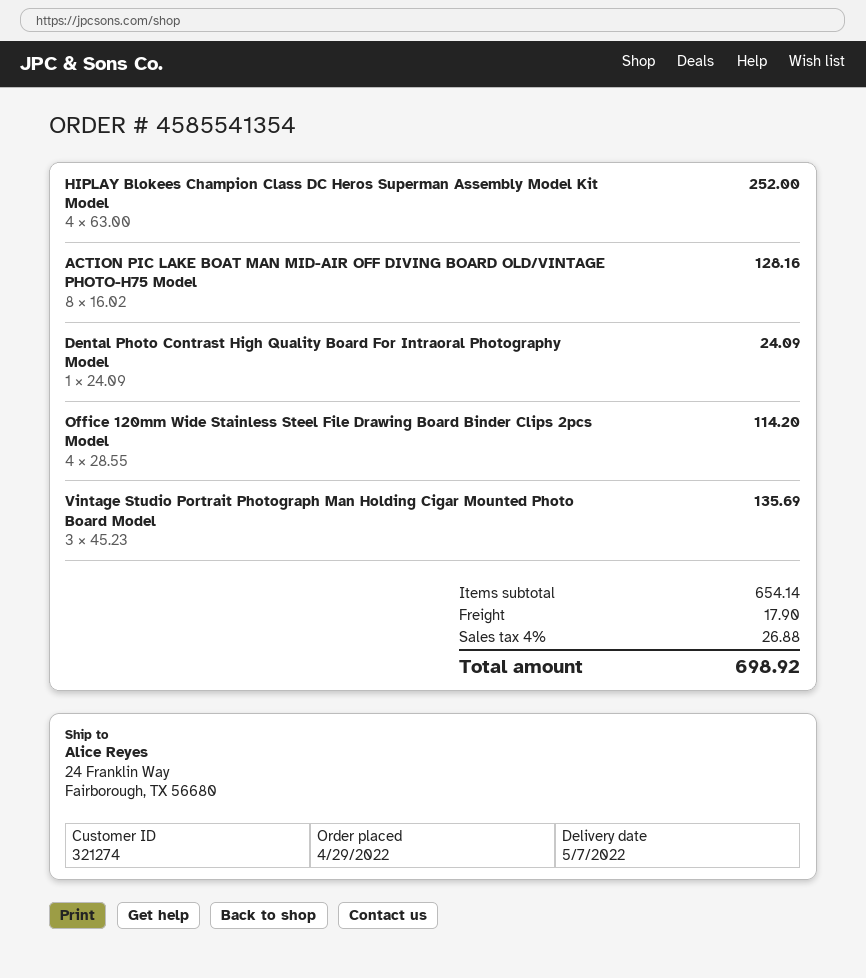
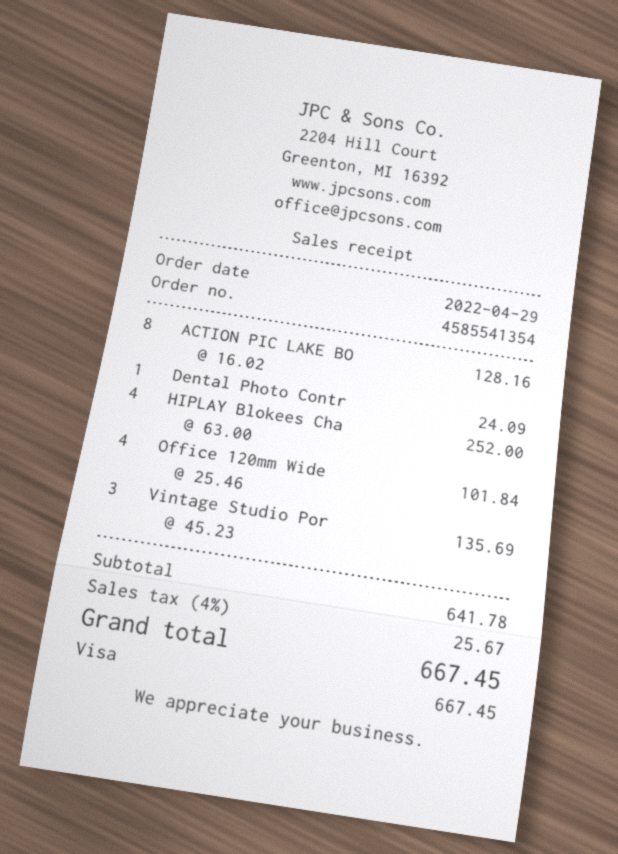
Office 120mm Wide Stainless Steel File Drawing Board Binder Clips 2pcs Model: 4 x 28.55 = 114.20 -> 4 x 25.46 = 101.84
subtotal: 654.14 -> 641.78
shipping: 17.90 -> none
tax: 4% = 26.88 -> 4% = 25.67
total: 698.92 -> 667.45

